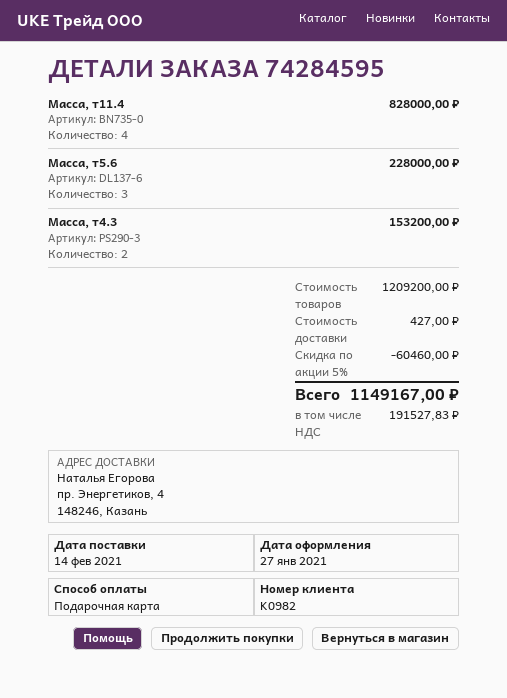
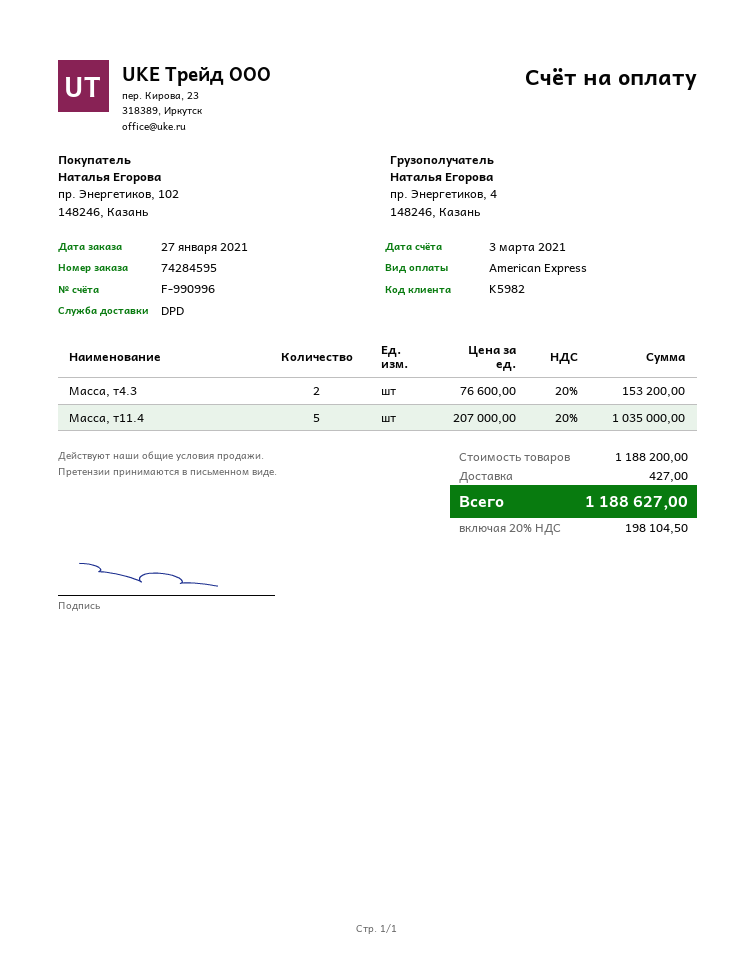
customer number: K0982 -> K5982
payment method: gift card -> American Express
Масса, т11.4: 4 for 828000.00 -> 5 for 1035000.00
Масса, т5.6: 3 for 228000.00 -> none
subtotal: 1209200.00 -> 1188200.00
discount: 5% = 60460.00 -> none
tax: 191527.83 -> 198104.50
total: 1149167.00 -> 1188627.00

